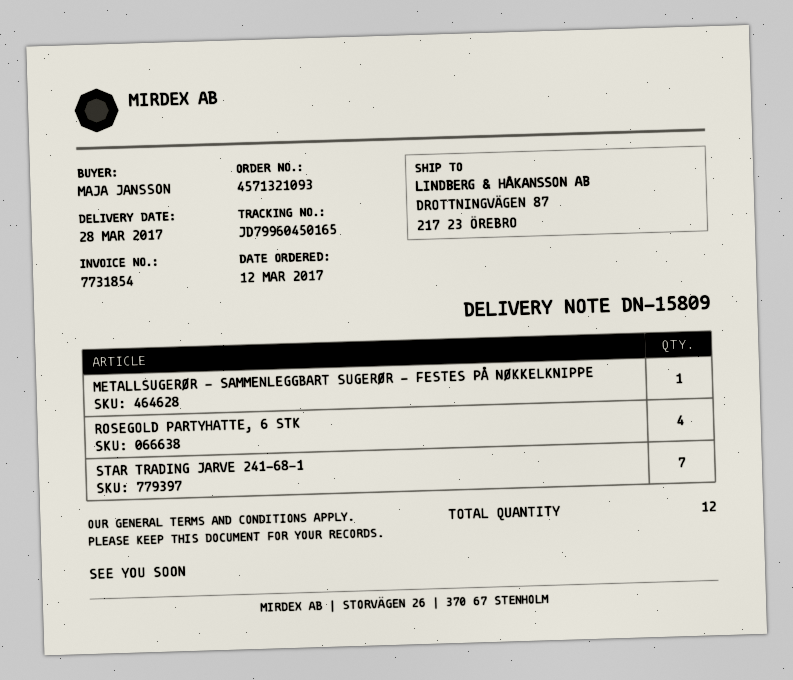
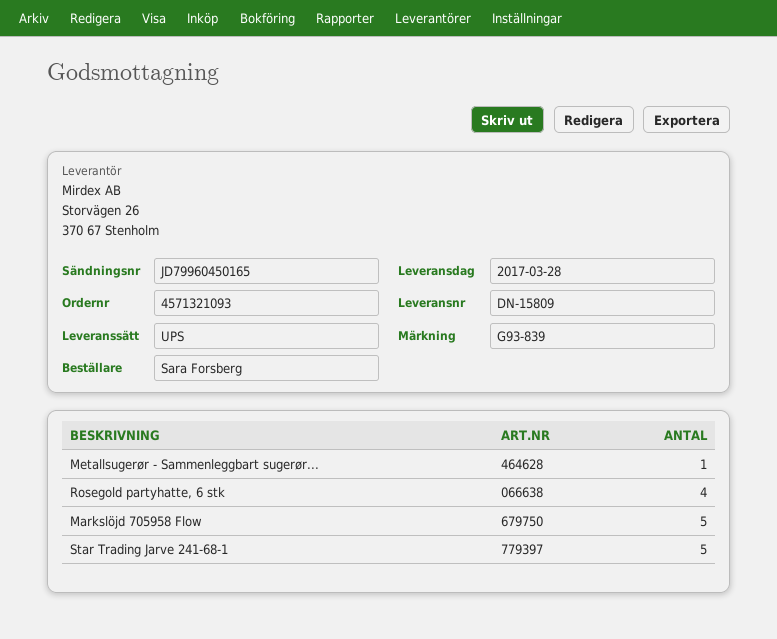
ordered by: MAJA JANSSON -> Sara Forsberg
STAR TRADING JARVE 241-68-1: 7 -> 5
Markslöjd 705958 Flow: none -> 5

